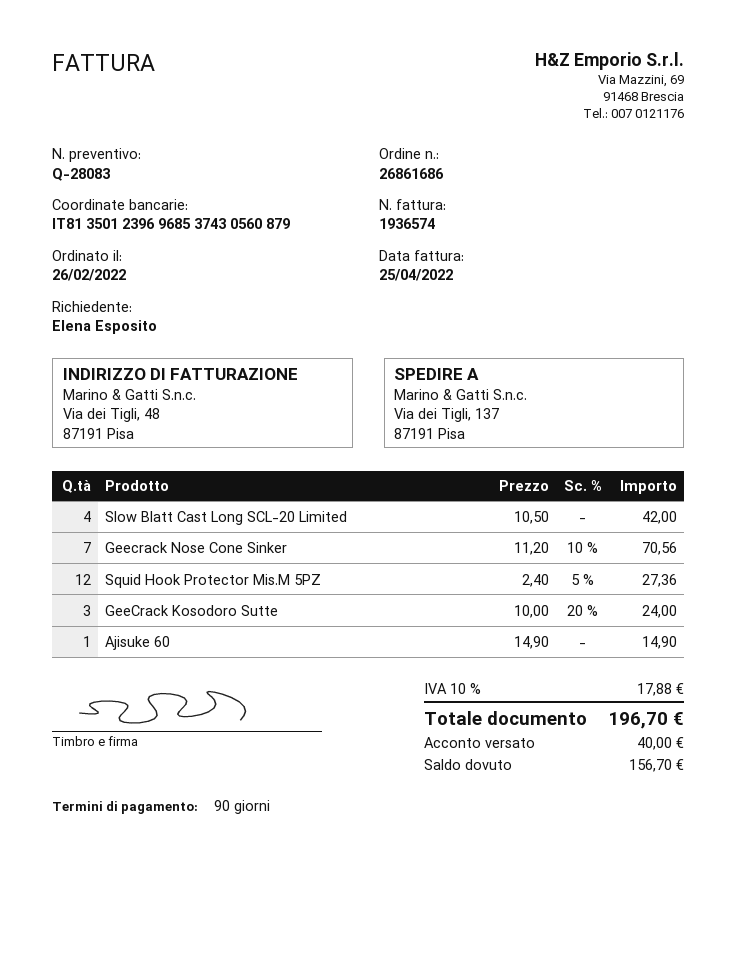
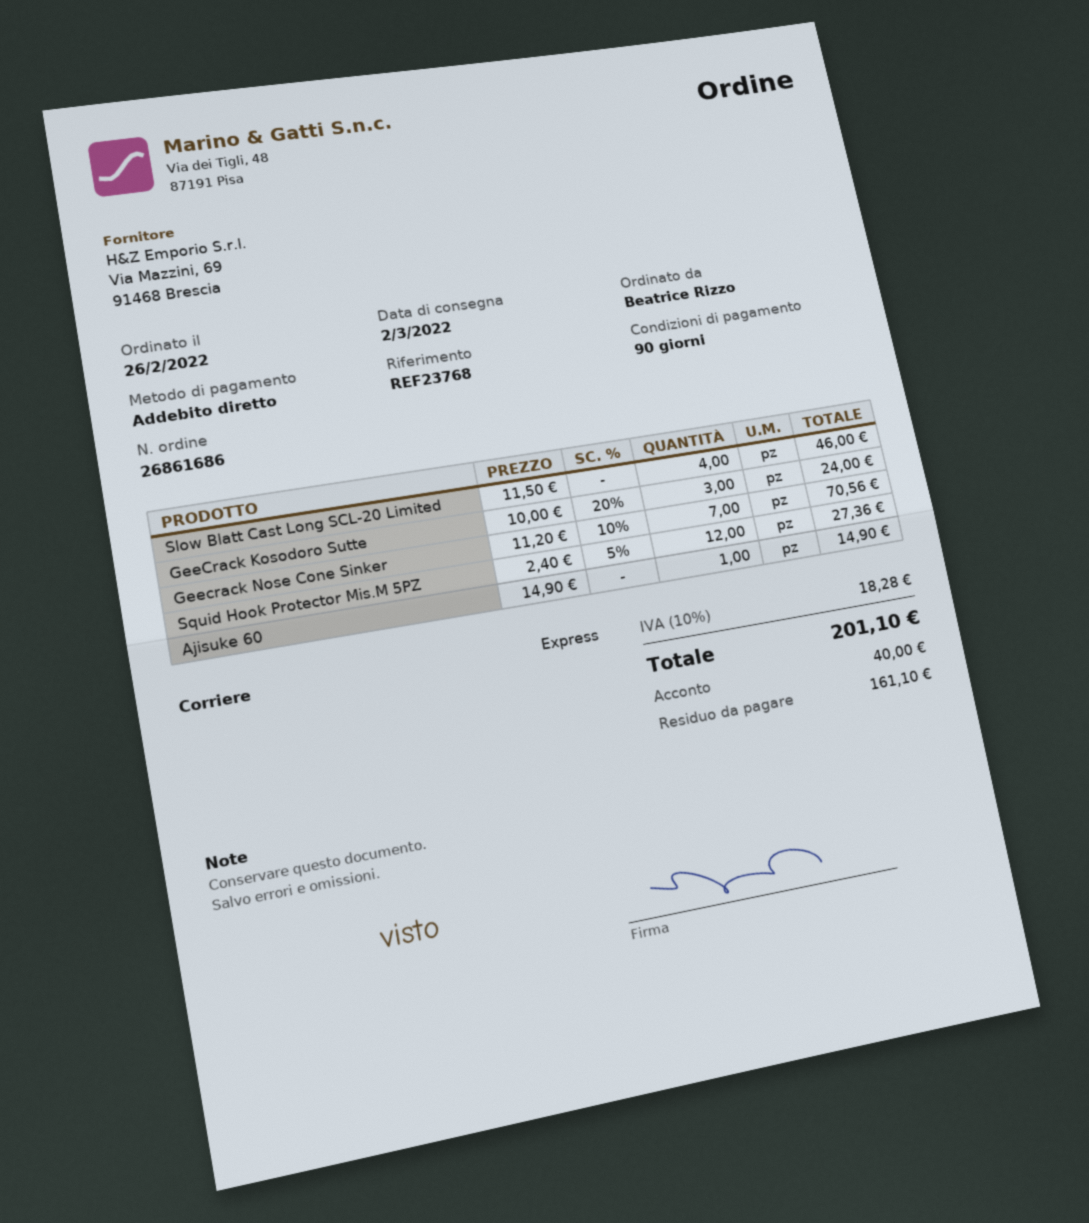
ordered by: Elena Esposito -> Beatrice Rizzo
Slow Blatt Cast Long SCL-20 Limited: 4 x 10.50 = 42.00 -> 4 x 11.50 = 46.00
tax: 10% = 17.88 -> 10% = 18.28
total: 196.70 -> 201.10
balance: 156.70 -> 161.10

